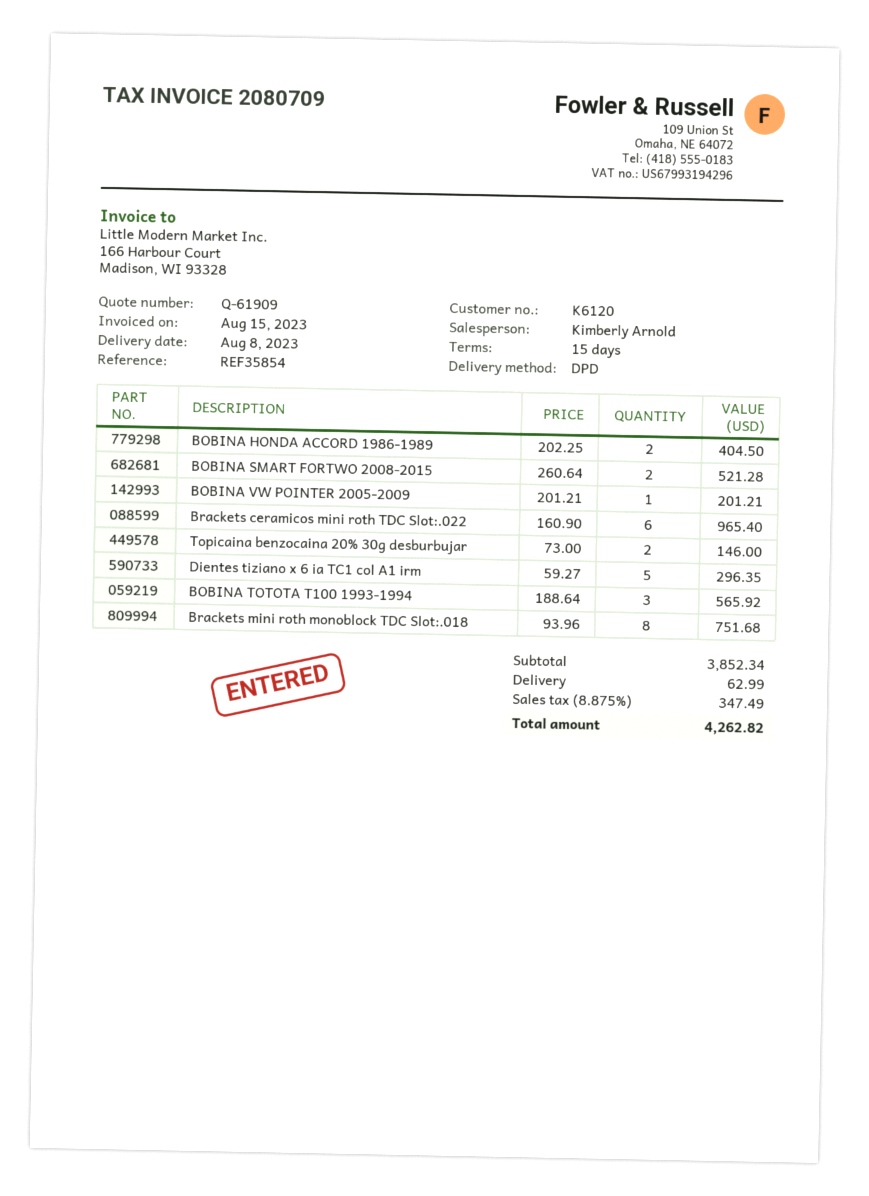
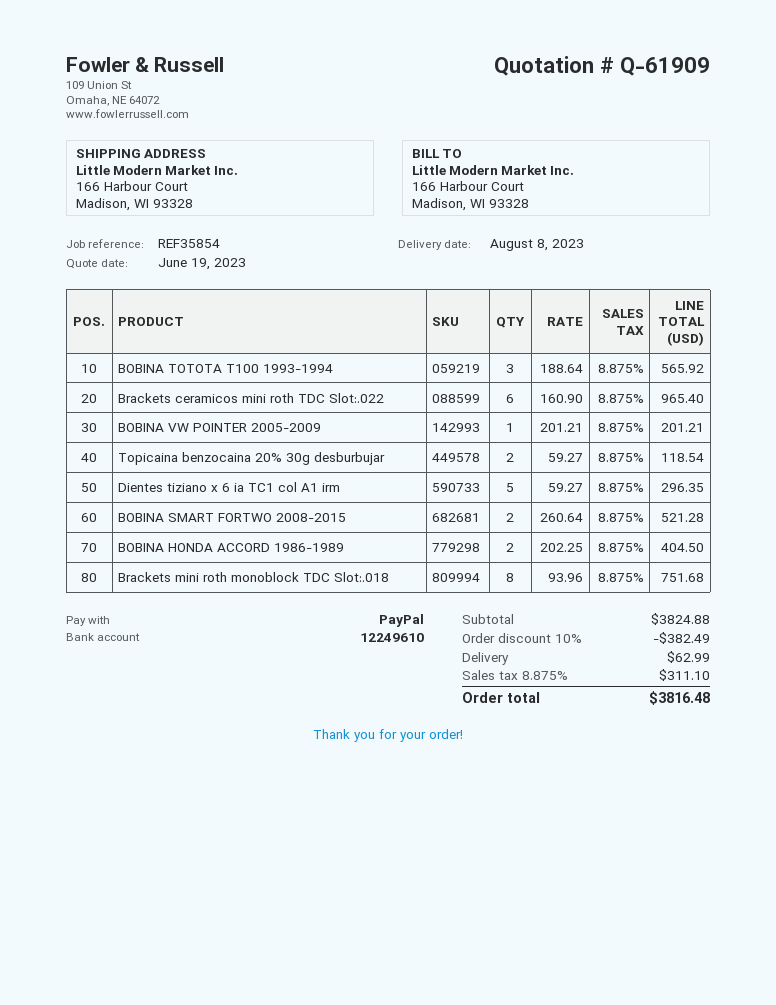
Topicaina benzocaina 20% 30g desburbujar: 2 x 73.00 = 146.00 -> 2 x 59.27 = 118.54
subtotal: 3852.34 -> 3824.88
discount: none -> 10% = 382.49
tax: 8.875% = 347.49 -> 8.875% = 311.10
total: 4262.82 -> 3816.48

